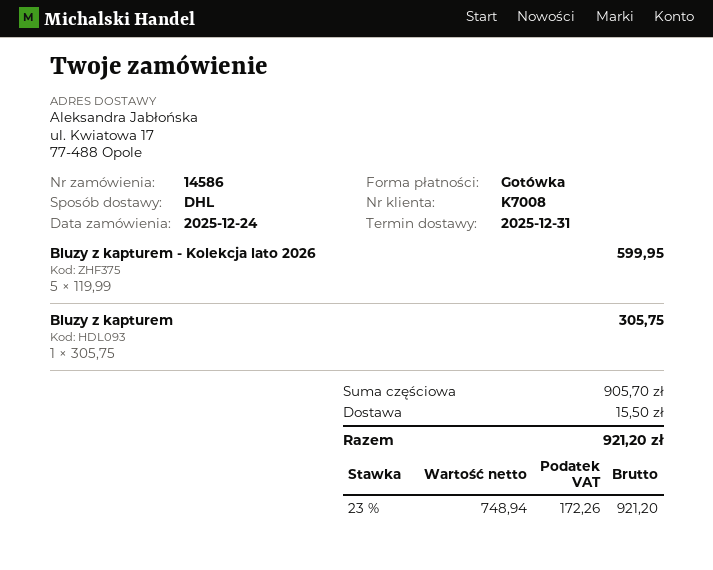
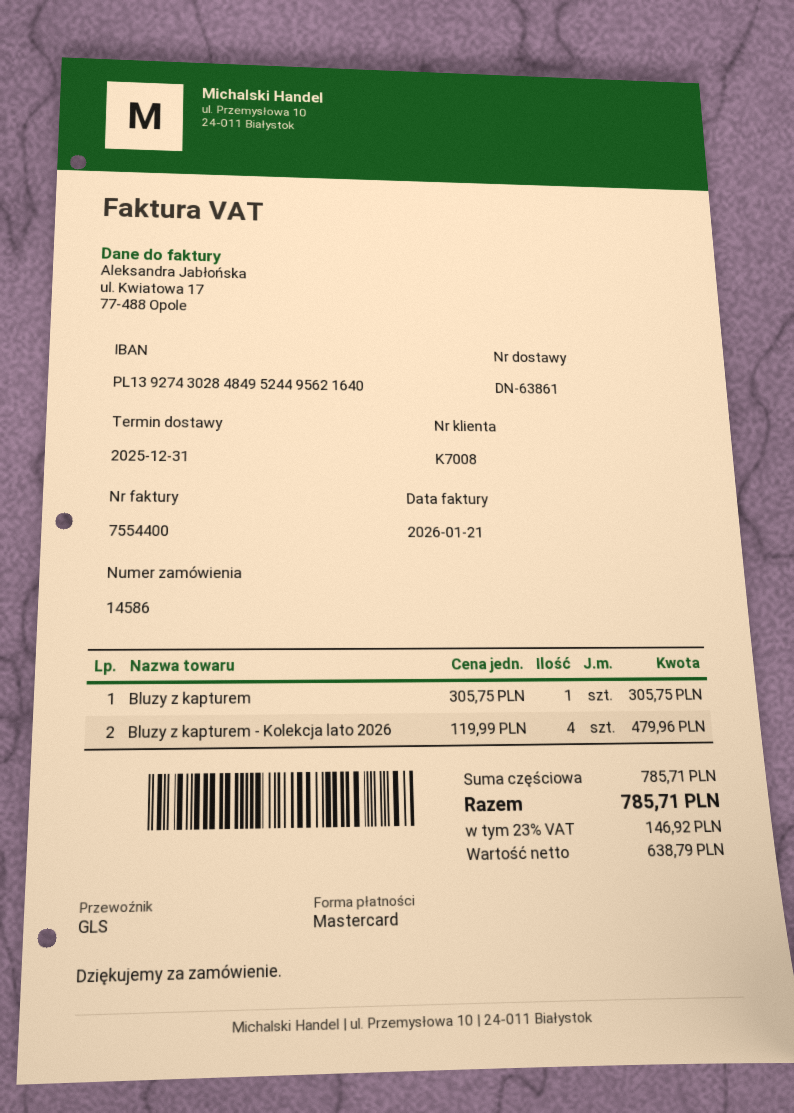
payment method: cash -> Mastercard
shipping method: DHL -> GLS
Bluzy z kapturem - Kolekcja lato 2026: 5 x 119.99 = 599.95 -> 4 x 119.99 = 479.96
subtotal: 905.70 -> 785.71
shipping: 15.50 -> none
net: 748.94 -> 638.79
tax: 23% = 172.26 -> 23% = 146.92
total: 921.20 -> 785.71

